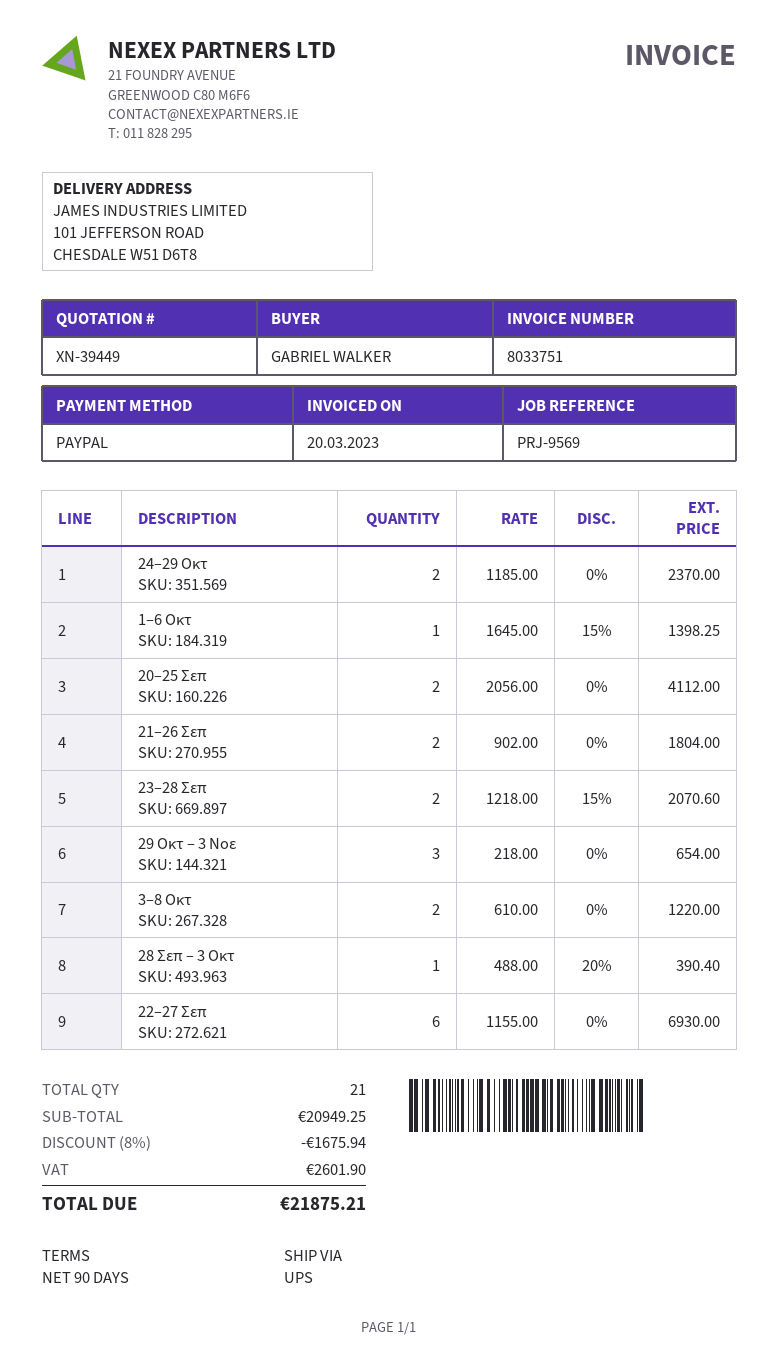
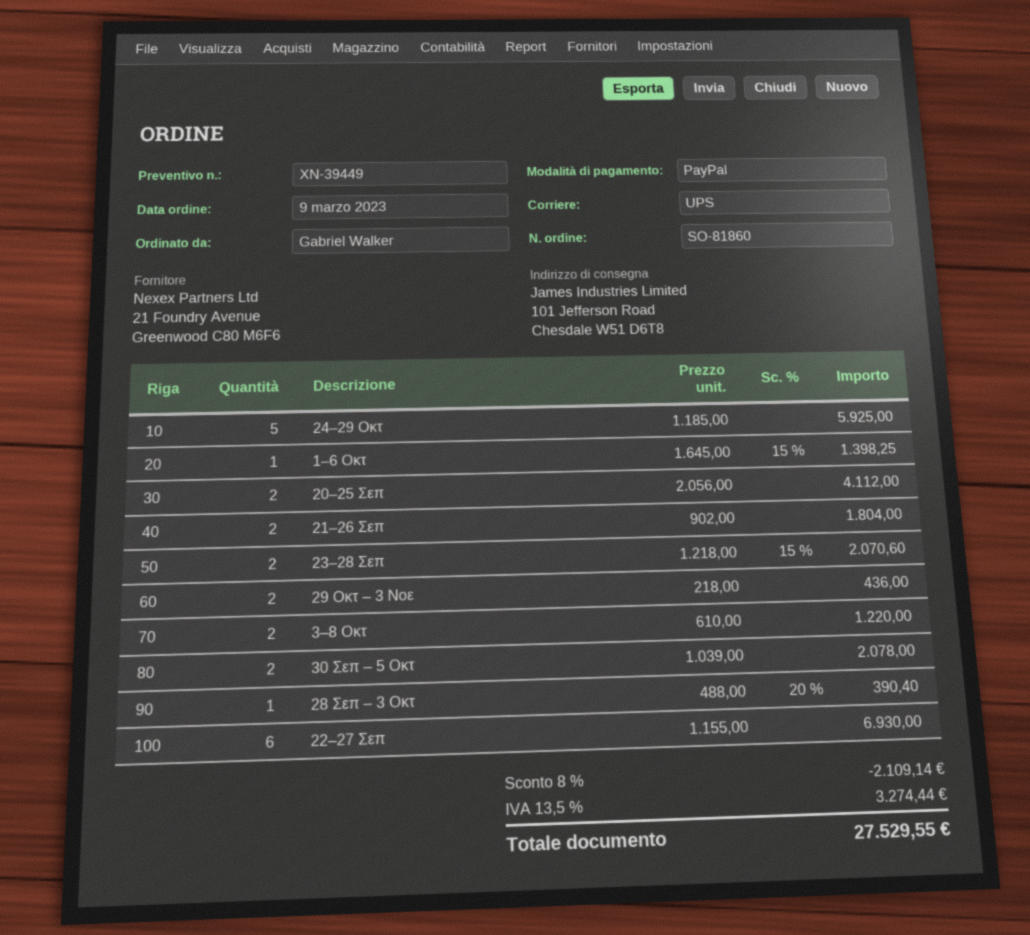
24–29 Οκτ: 2 x 1185.00 = 2370.00 -> 5 x 1185.00 = 5925.00
29 Οκτ – 3 Νοε: 3 x 218.00 = 654.00 -> 2 x 218.00 = 436.00
30 Σεπ – 5 Οκτ: none -> 2 x 1039.00 = 2078.00
discount: 8% = 1675.94 -> 8% = 2109.14
tax: 2601.90 -> 3274.44
total: 21875.21 -> 27529.55

